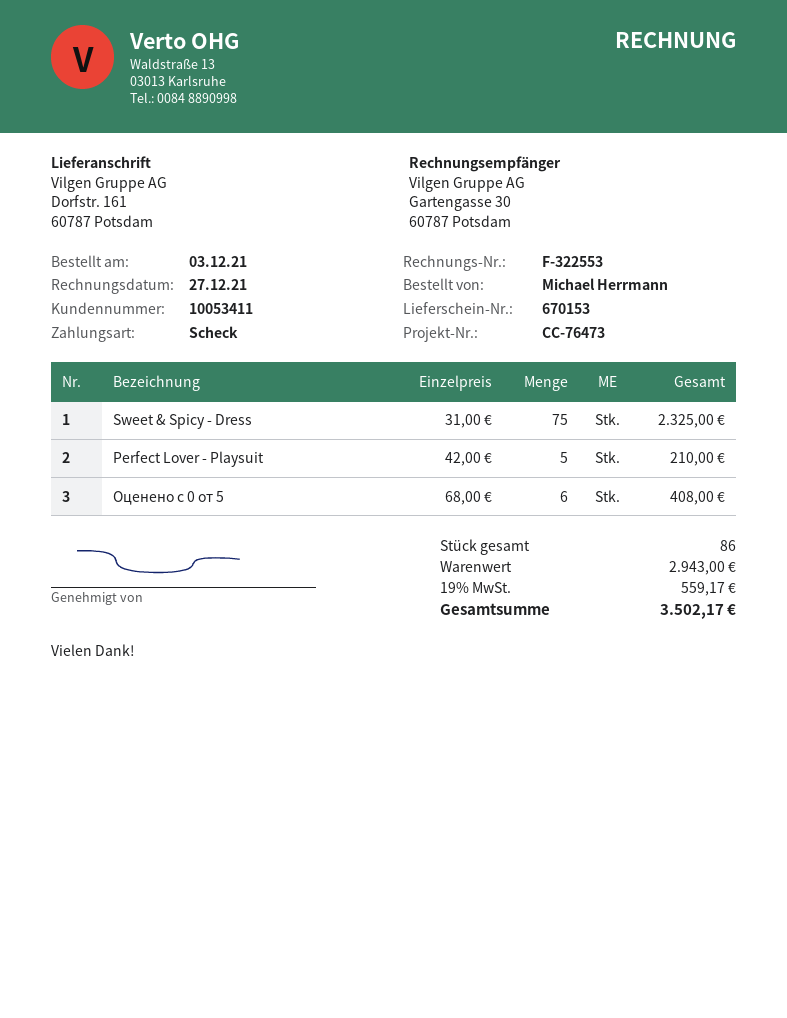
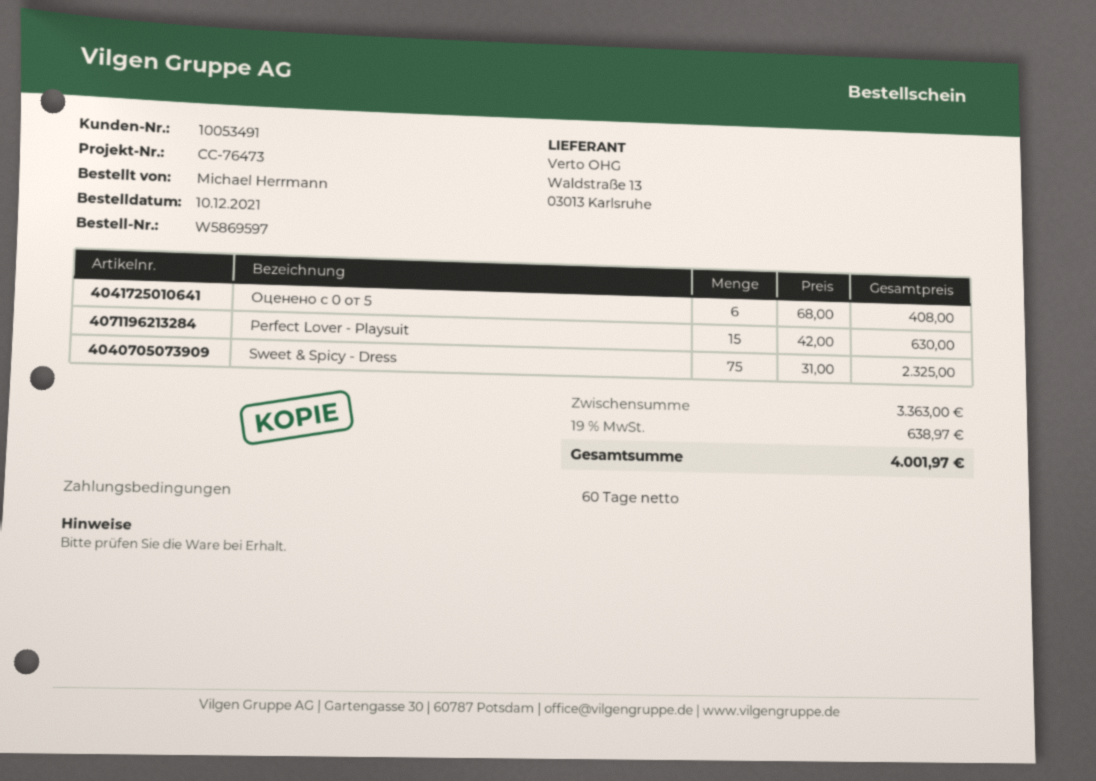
order date: 2021-12-03 -> 2021-12-10
customer number: 10053411 -> 10053491
Perfect Lover - Playsuit: 5 x 42.00 = 210.00 -> 15 x 42.00 = 630.00
subtotal: 2943.00 -> 3363.00
tax: 19% = 559.17 -> 19% = 638.97
total: 3502.17 -> 4001.97

